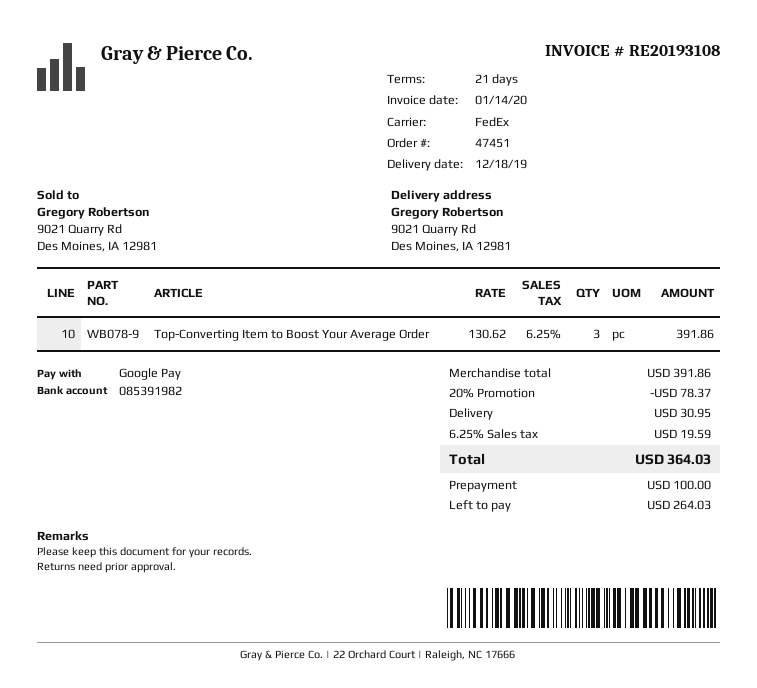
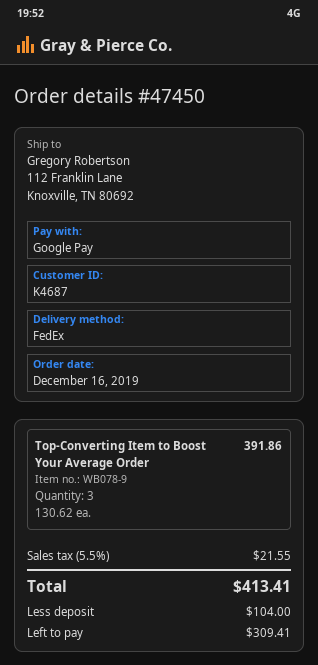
order number: 47451 -> 47450
ship to: 9021 Quarry Rd, Des Moines, IA 12981 -> 112 Franklin Lane, Knoxville, TN 80692
discount: 20% = 78.37 -> none
shipping: 30.95 -> none
tax: 6.25% = 19.59 -> 5.5% = 21.55
total: 364.03 -> 413.41
deposit: 100.00 -> 104.00
balance: 264.03 -> 309.41

